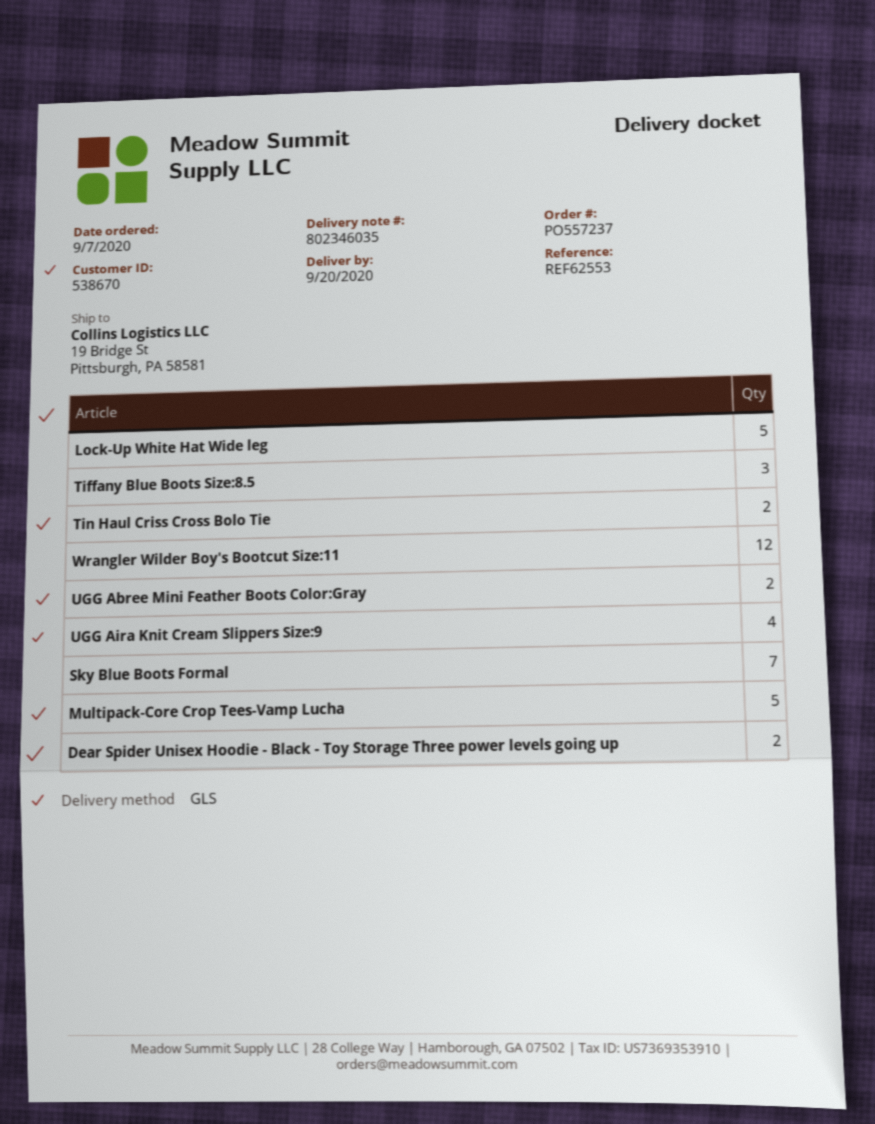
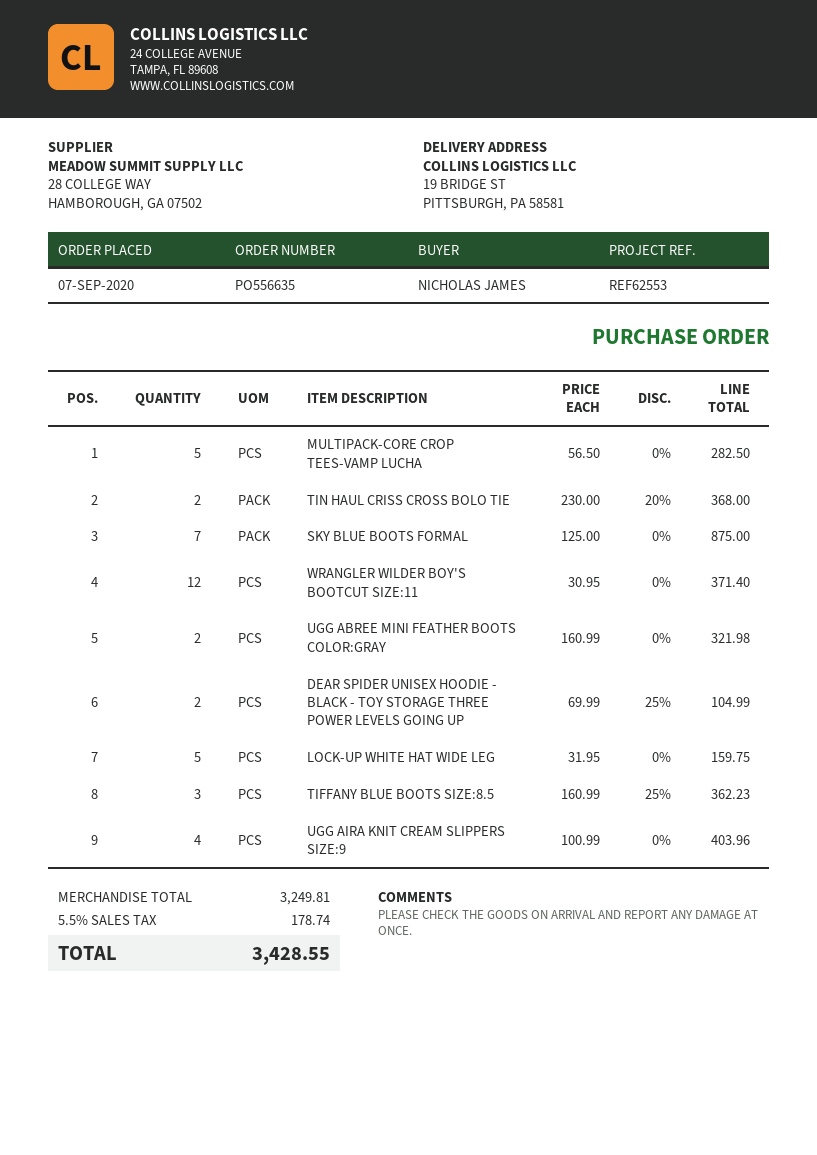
order number: PO557237 -> PO556635

